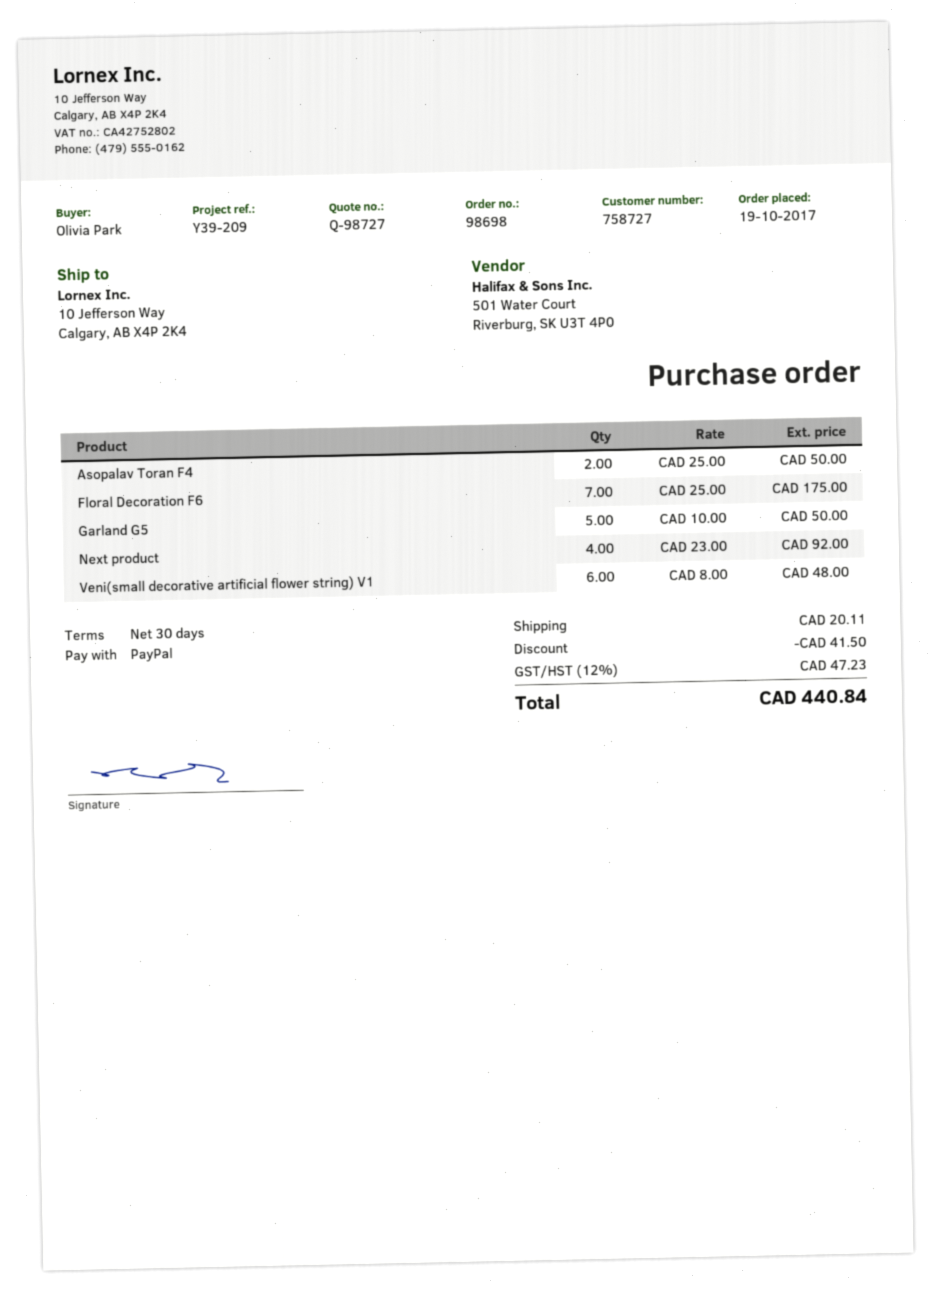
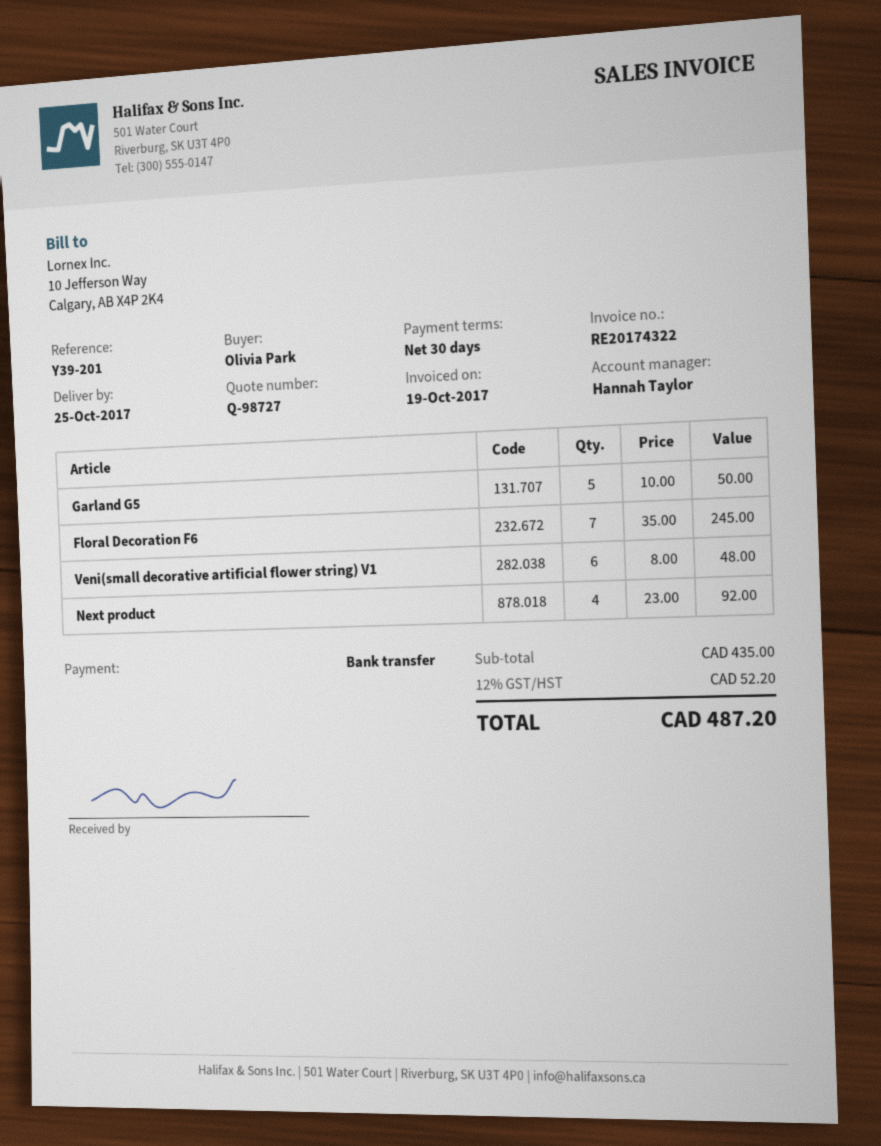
reference: Y39-209 -> Y39-201
payment method: PayPal -> bank transfer
Asopalav Toran F4: 2 x 25.00 = 50.00 -> none
Floral Decoration F6: 7 x 25.00 = 175.00 -> 7 x 35.00 = 245.00
discount: 41.50 -> none
shipping: 20.11 -> none
tax: 12% = 47.23 -> 12% = 52.20
total: 440.84 -> 487.20

